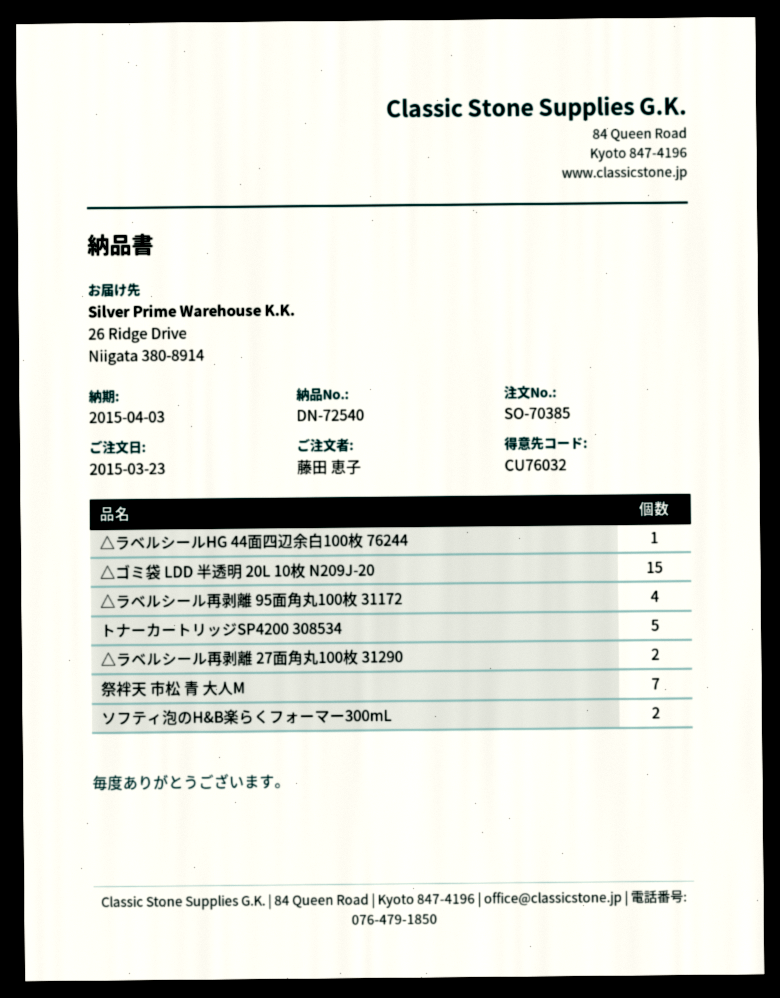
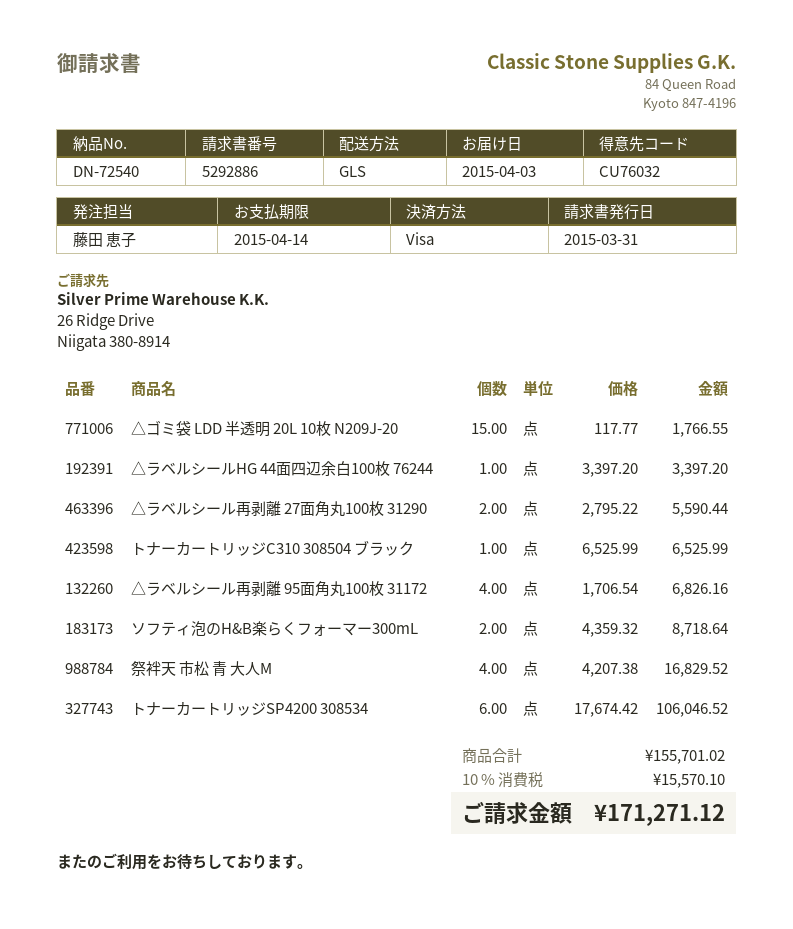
トナーカートリッジSP4200 308534: 5 -> 6
祭袢天 市松 青 大人M: 7 -> 4
トナーカートリッジC310 308504 ブラック: none -> 1

